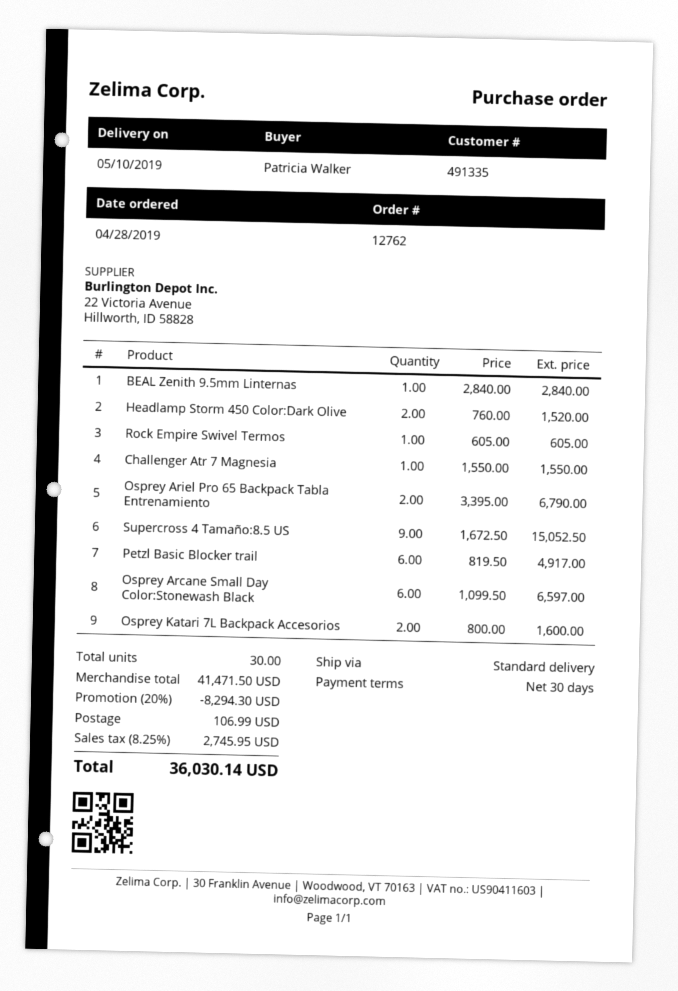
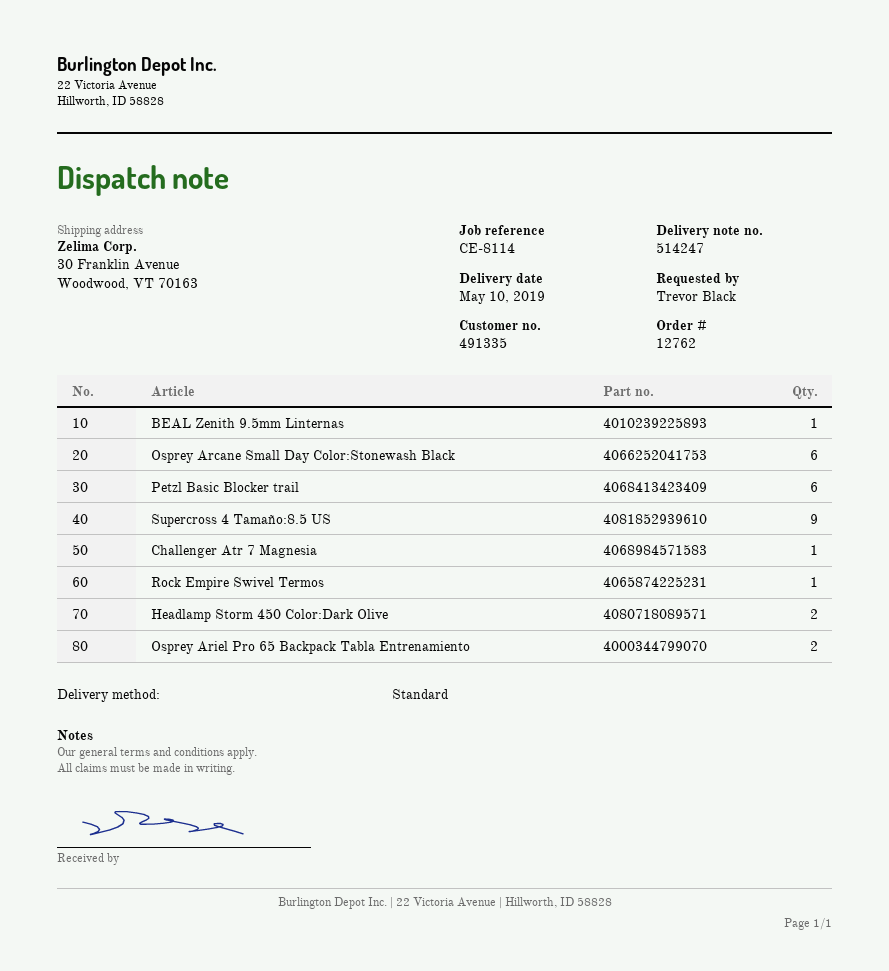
ordered by: Patricia Walker -> Trevor Black
Osprey Katari 7L Backpack Accesorios: 2 -> none

